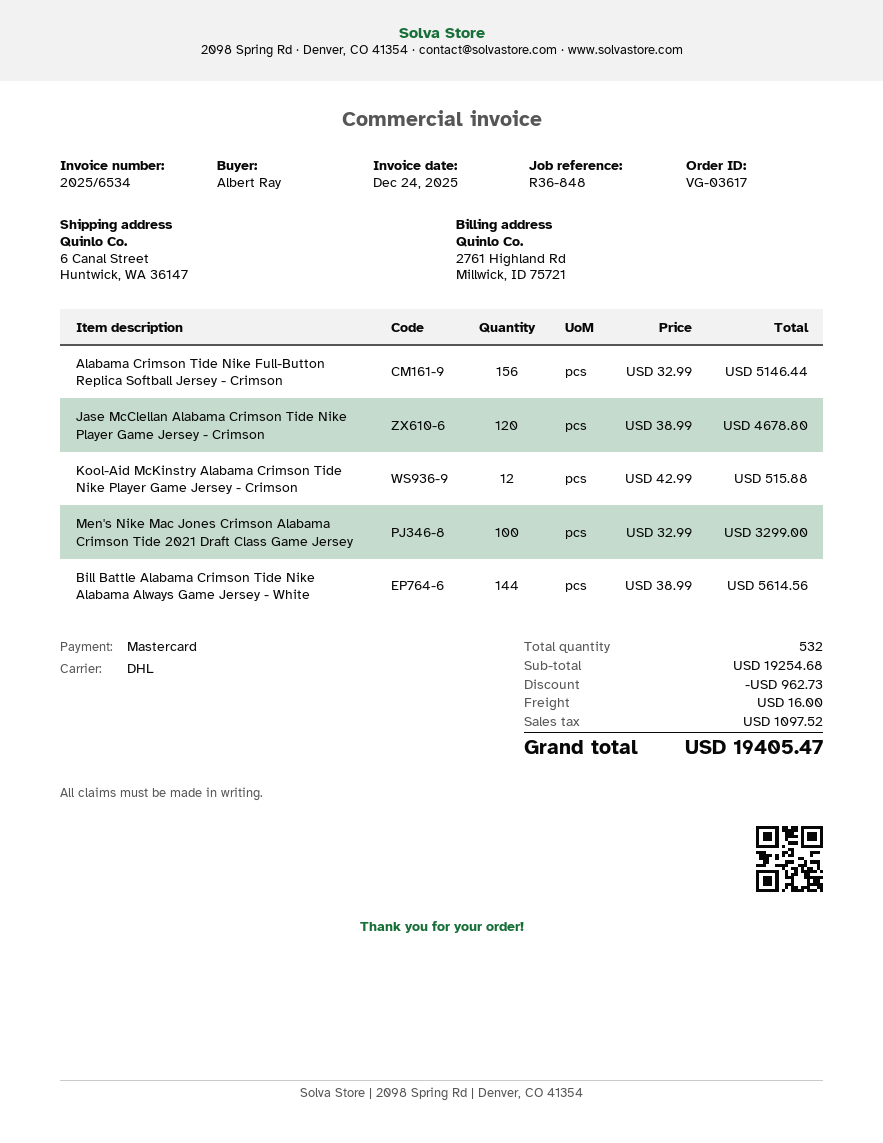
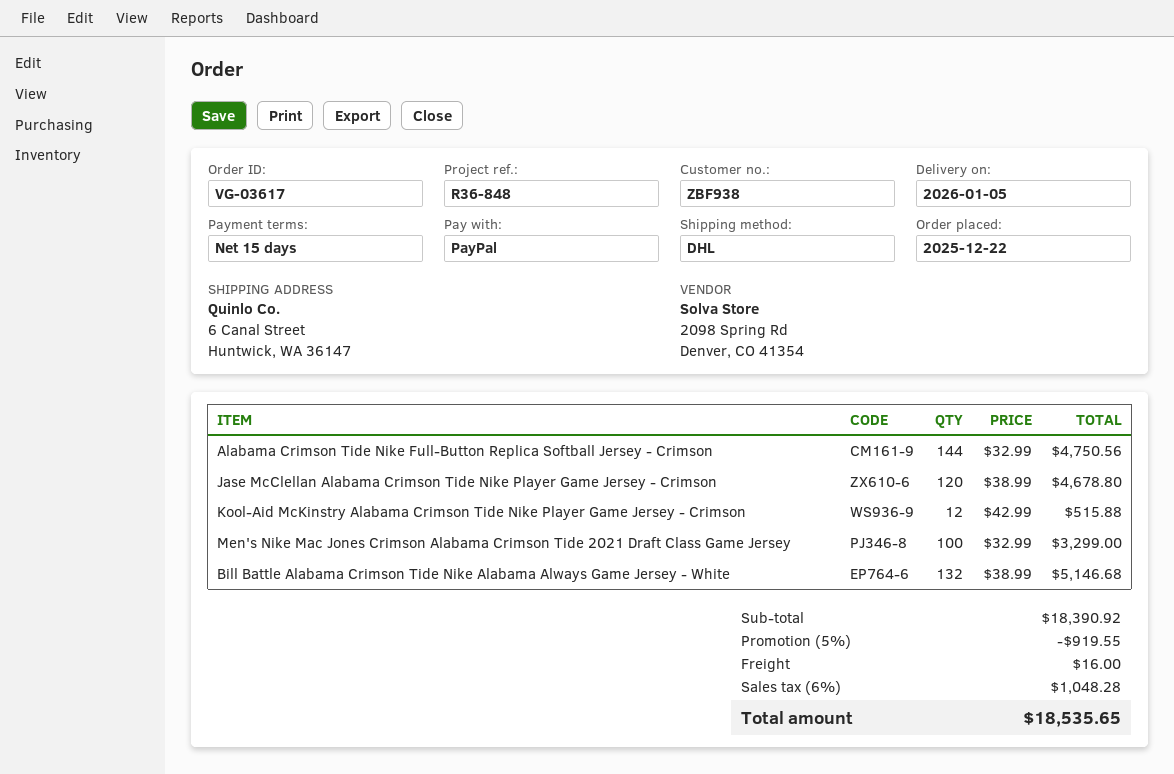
payment method: Mastercard -> PayPal
Alabama Crimson Tide Nike Full-Button Replica Softball Jersey - Crimson: 156 x 32.99 = 5146.44 -> 144 x 32.99 = 4750.56
Bill Battle Alabama Crimson Tide Nike Alabama Always Game Jersey - White: 144 x 38.99 = 5614.56 -> 132 x 38.99 = 5146.68
subtotal: 19254.68 -> 18390.92
discount: 962.73 -> 919.55
tax: 1097.52 -> 1048.28
total: 19405.47 -> 18535.65

